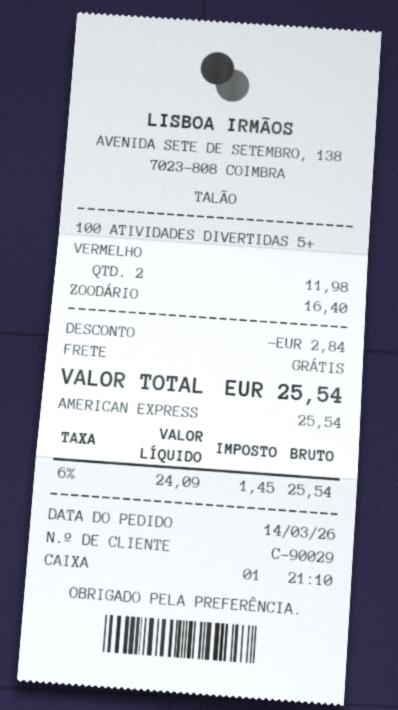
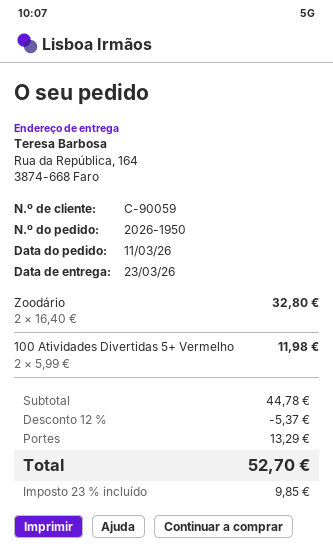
order date: 2026-03-14 -> 2026-03-11
customer number: C-90029 -> C-90059
ZOODÁRIO: 1 for 16.40 -> 2 for 32.80
discount: 2.84 -> 5.37
shipping: 0.00 -> 13.29
tax: 6% = 1.45 -> 23% = 9.85
total: 25.54 -> 52.70

